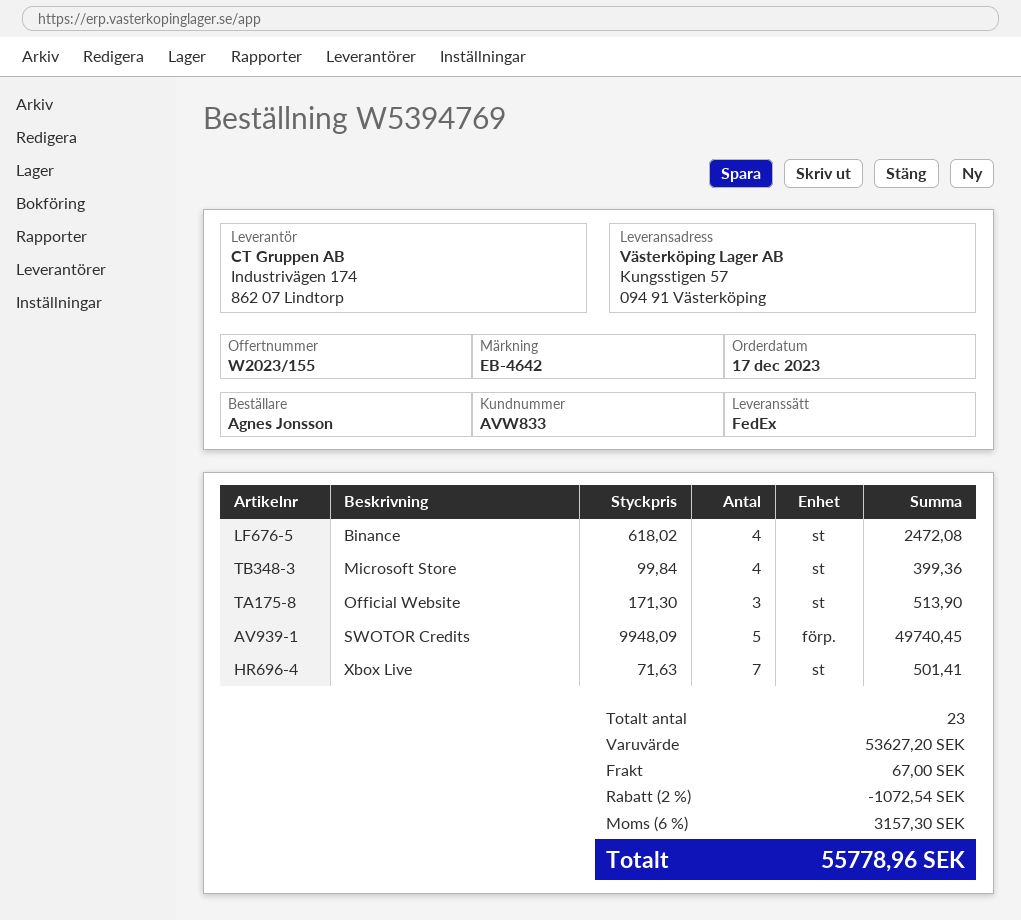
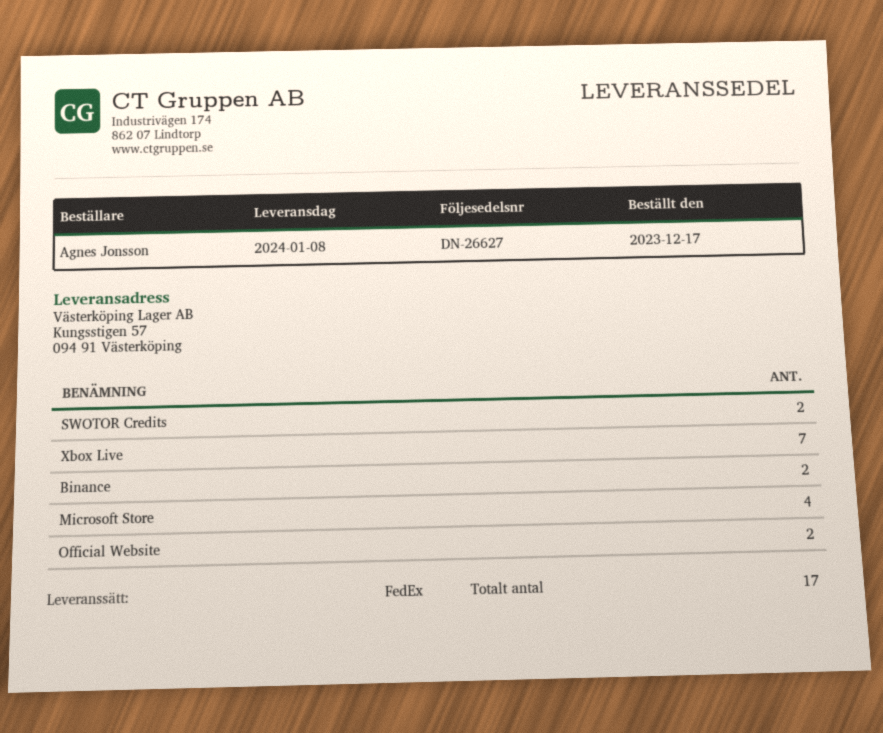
Binance: 4 -> 2
Official Website: 3 -> 2
SWOTOR Credits: 5 -> 2
total quantity: 23 -> 17

